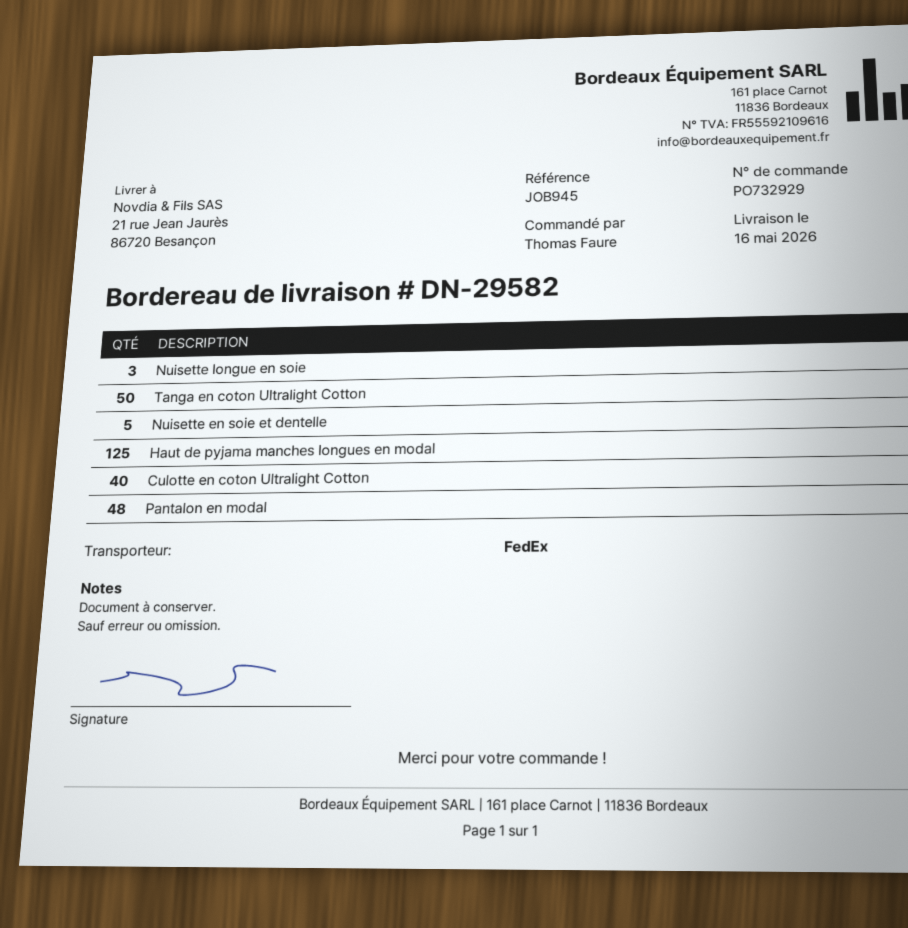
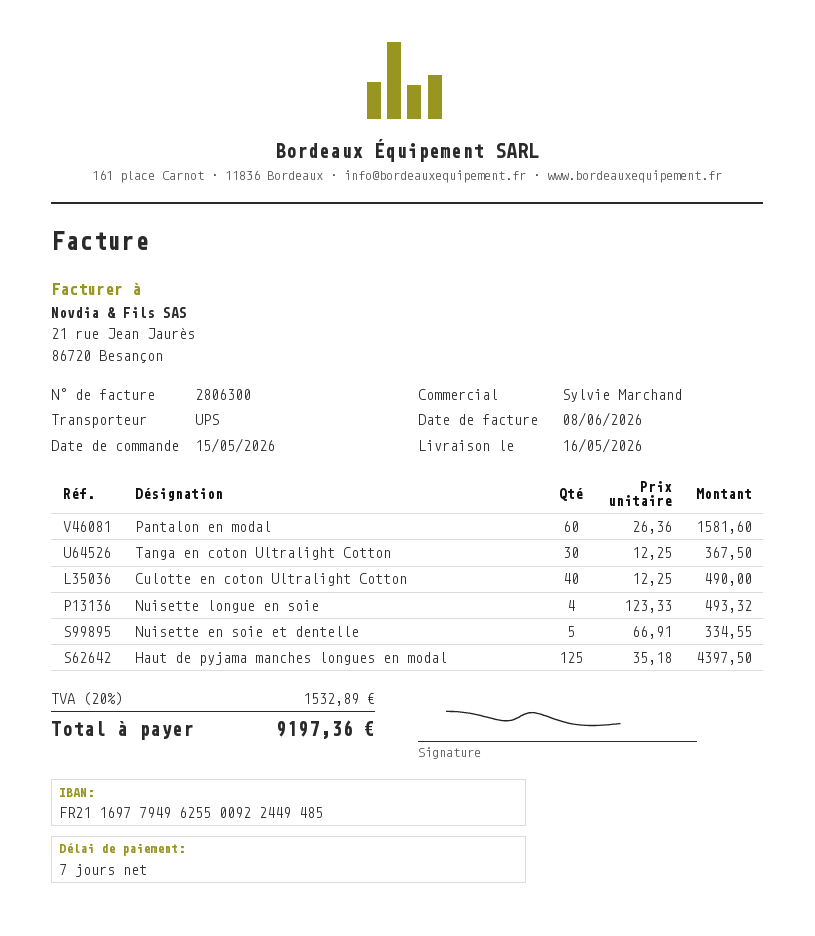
shipping method: FedEx -> UPS
Nuisette longue en soie: 3 -> 4
Tanga en coton Ultralight Cotton: 50 -> 30
Pantalon en modal: 48 -> 60

